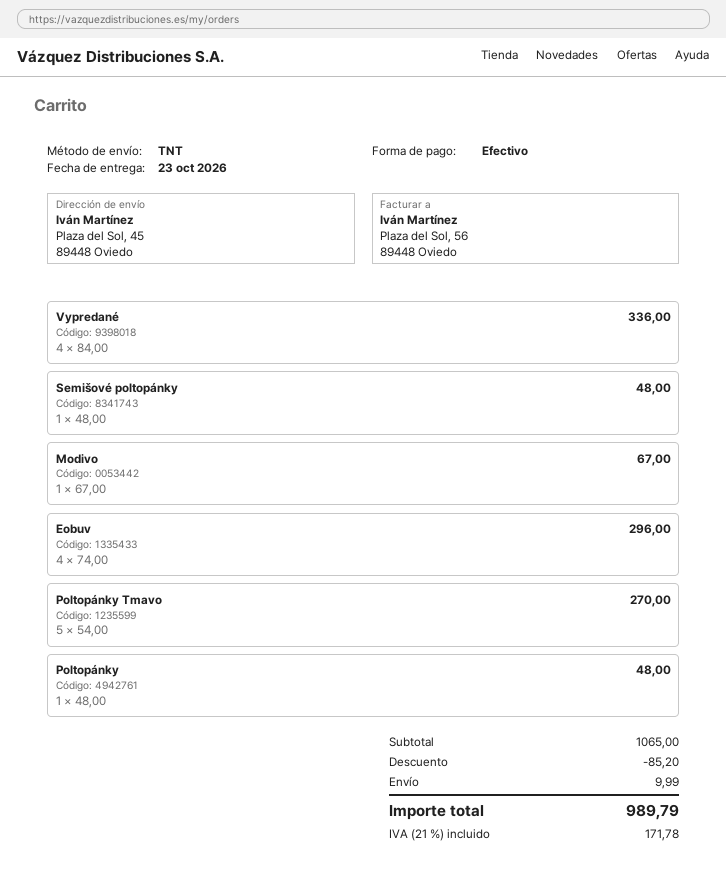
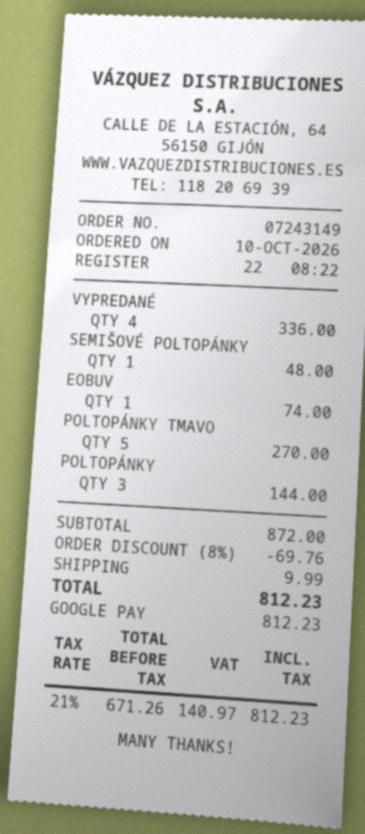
payment method: cash -> Google Pay
Modivo: 1 for 67.00 -> none
Eobuv: 4 for 296.00 -> 1 for 74.00
Poltopánky: 1 for 48.00 -> 3 for 144.00
subtotal: 1065.00 -> 872.00
discount: 85.20 -> 69.76
tax: 21% = 171.78 -> 21% = 140.97
total: 989.79 -> 812.23

